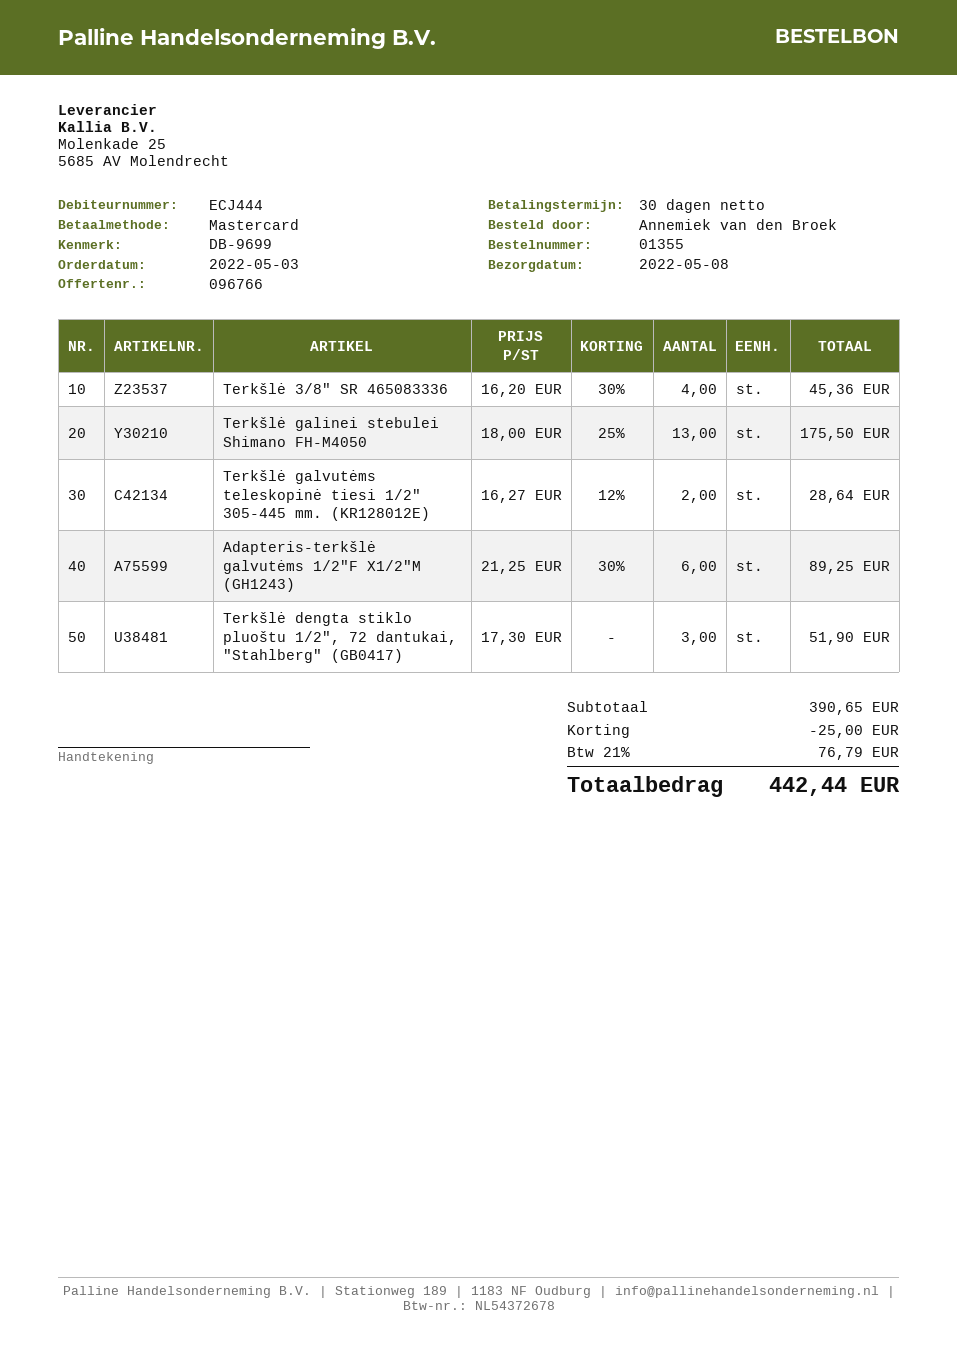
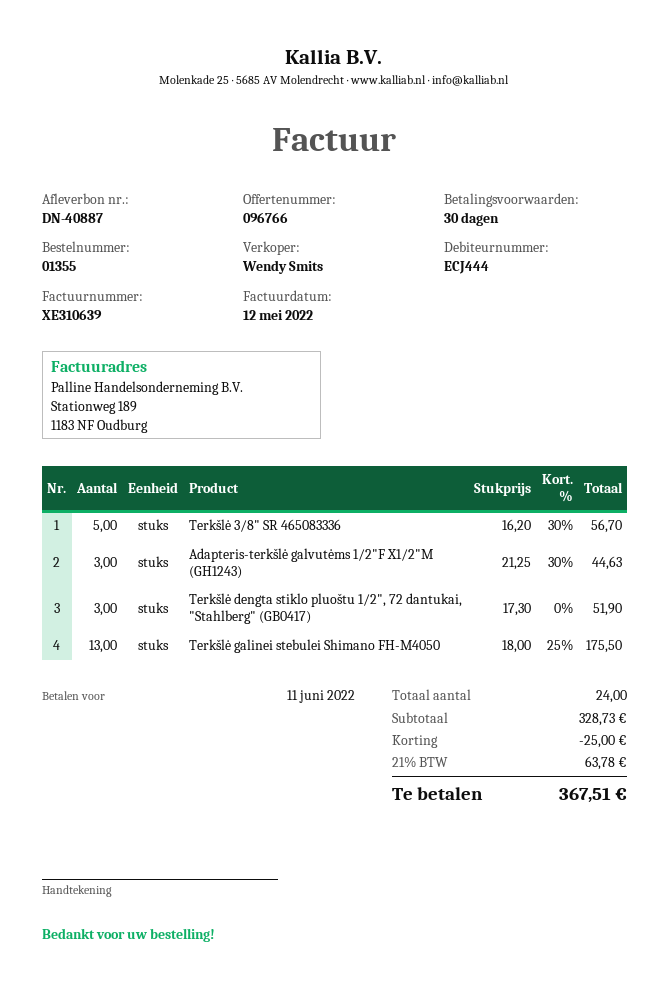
Terkšlė 3/8" SR 465083336: 4 x 16.20 - 30% = 45.36 -> 5 x 16.20 - 30% = 56.70
Terkšlė galvutėms teleskopinė tiesi 1/2" 305-445 mm. (KR128012E): 2 x 16.27 - 12% = 28.64 -> none
Adapteris-terkšlė galvutėms 1/2"F X1/2"M (GH1243): 6 x 21.25 - 30% = 89.25 -> 3 x 21.25 - 30% = 44.63
subtotal: 390.65 -> 328.73
tax: 21% = 76.79 -> 21% = 63.78
total: 442.44 -> 367.51

